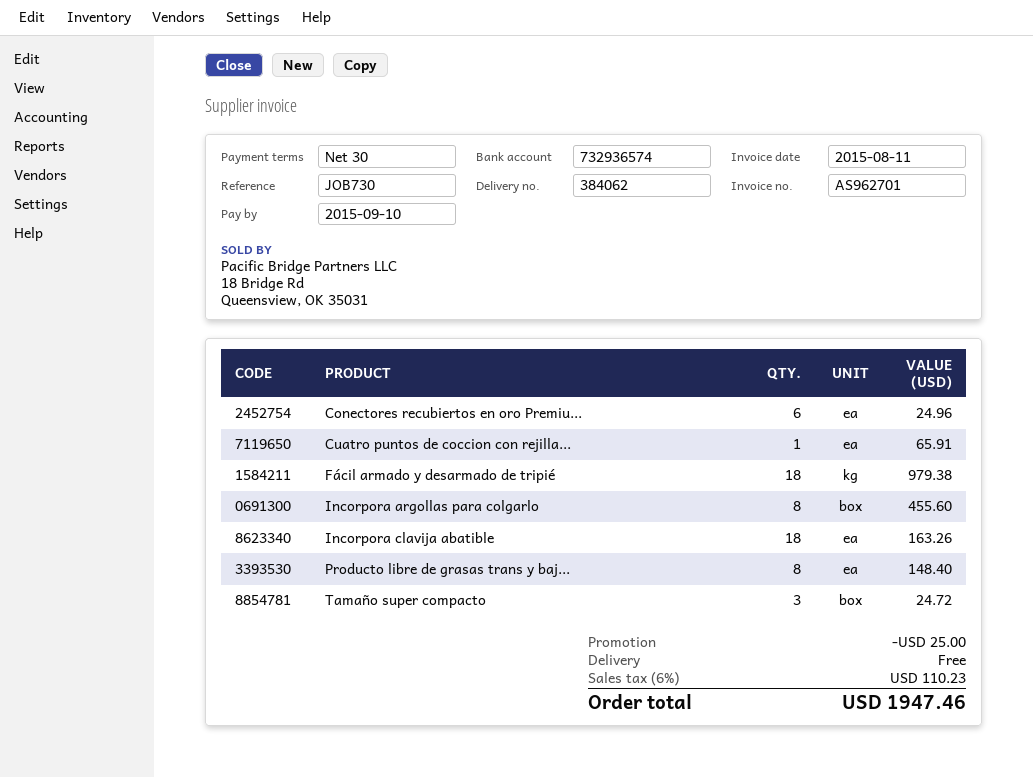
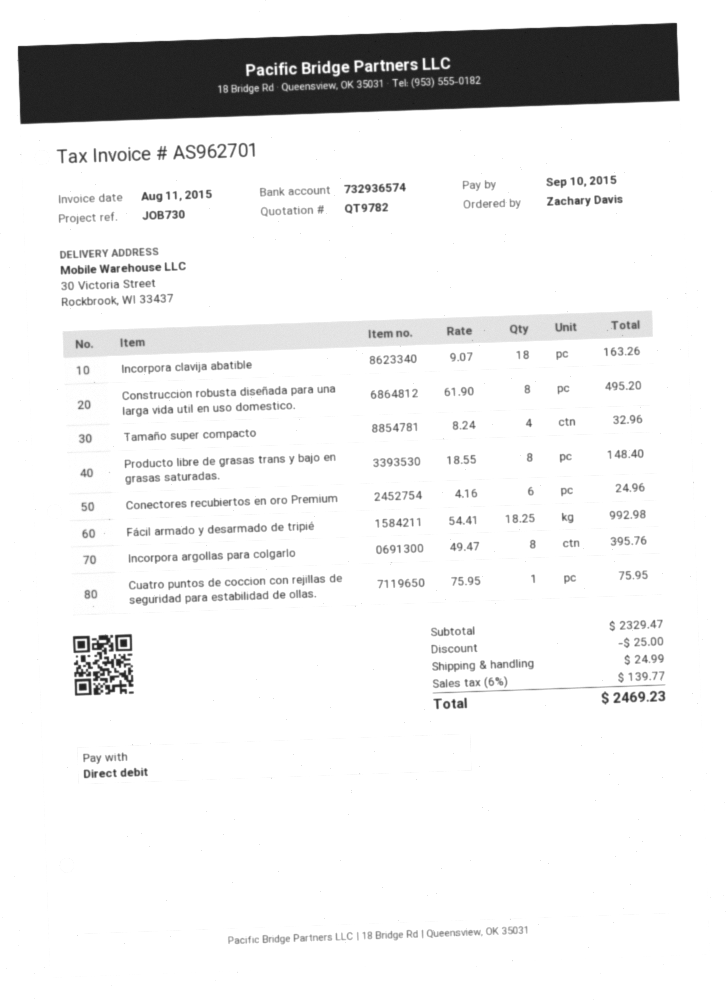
Cuatro puntos de coccion con rejilla...: 1 for 65.91 -> 1 for 75.95
Fácil armado y desarmado de tripié: 18 for 979.38 -> 18.25 for 992.98
Incorpora argollas para colgarlo: 8 for 455.60 -> 8 for 395.76
Tamaño super compacto: 3 for 24.72 -> 4 for 32.96
Construccion robusta diseñada para una larga vida util en uso domestico.: none -> 8 for 495.20
shipping: 0.00 -> 24.99
tax: 6% = 110.23 -> 6% = 139.77
total: 1947.46 -> 2469.23

